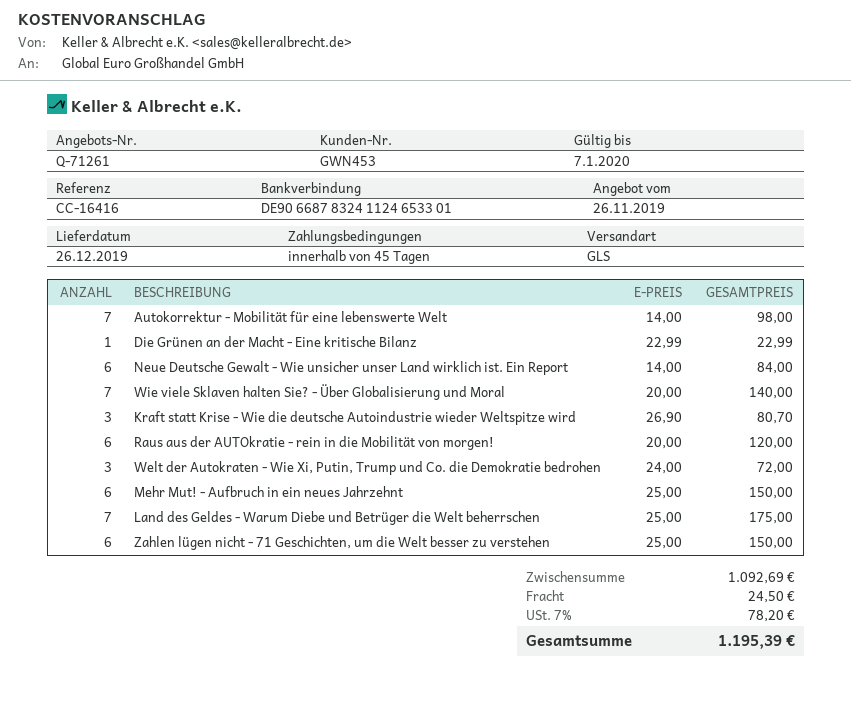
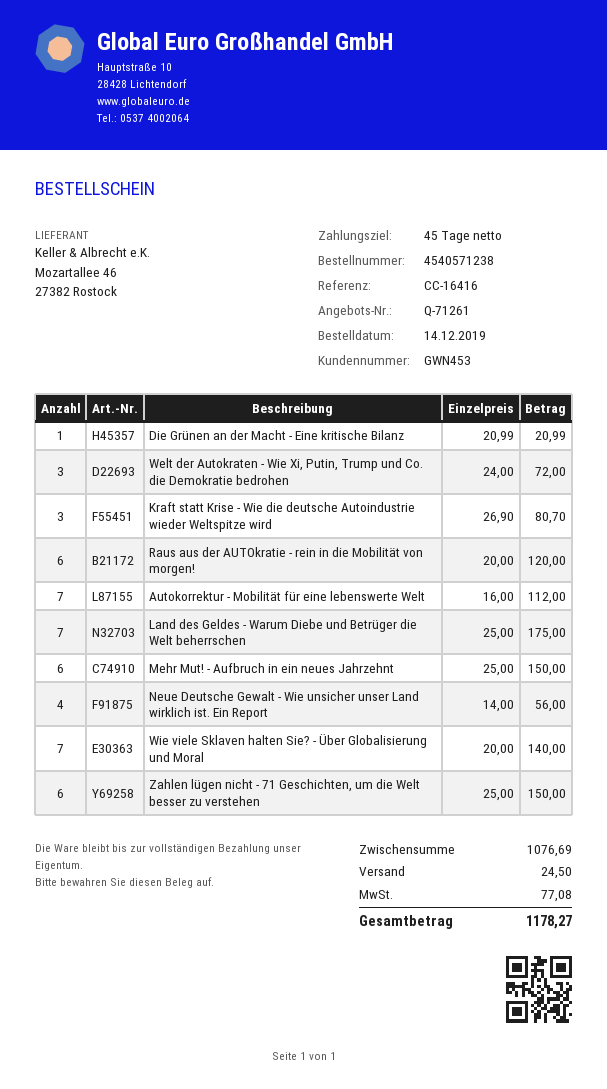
Autokorrektur - Mobilität für eine lebenswerte Welt: 7 x 14.00 = 98.00 -> 7 x 16.00 = 112.00
Die Grünen an der Macht - Eine kritische Bilanz: 1 x 22.99 = 22.99 -> 1 x 20.99 = 20.99
Neue Deutsche Gewalt - Wie unsicher unser Land wirklich ist. Ein Report: 6 x 14.00 = 84.00 -> 4 x 14.00 = 56.00
subtotal: 1092.69 -> 1076.69
tax: 78.20 -> 77.08
total: 1195.39 -> 1178.27

